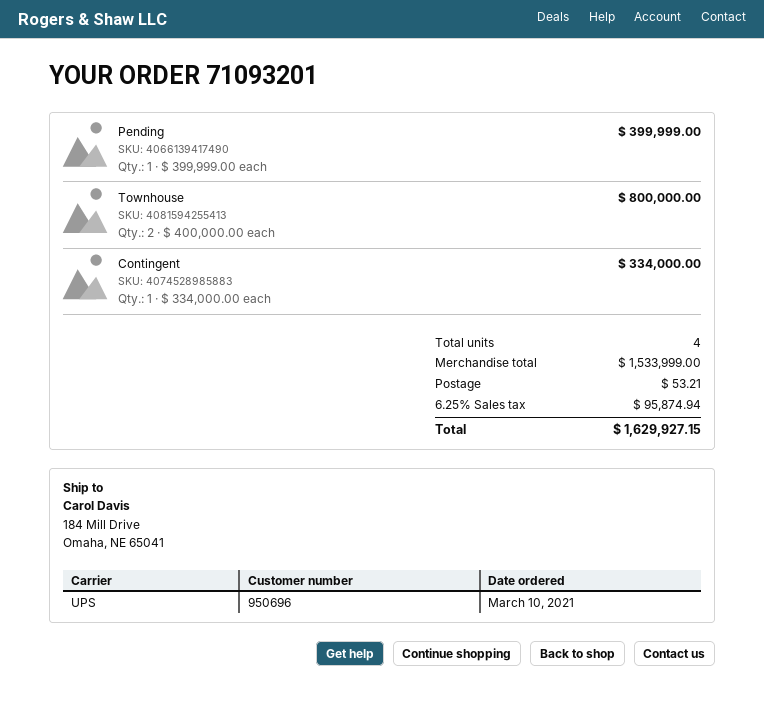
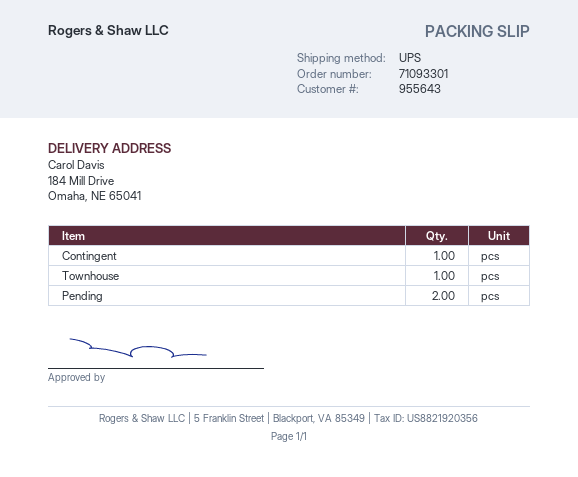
order number: 71093201 -> 71093301
customer number: 950696 -> 955643
Pending: 1 -> 2
Townhouse: 2 -> 1

